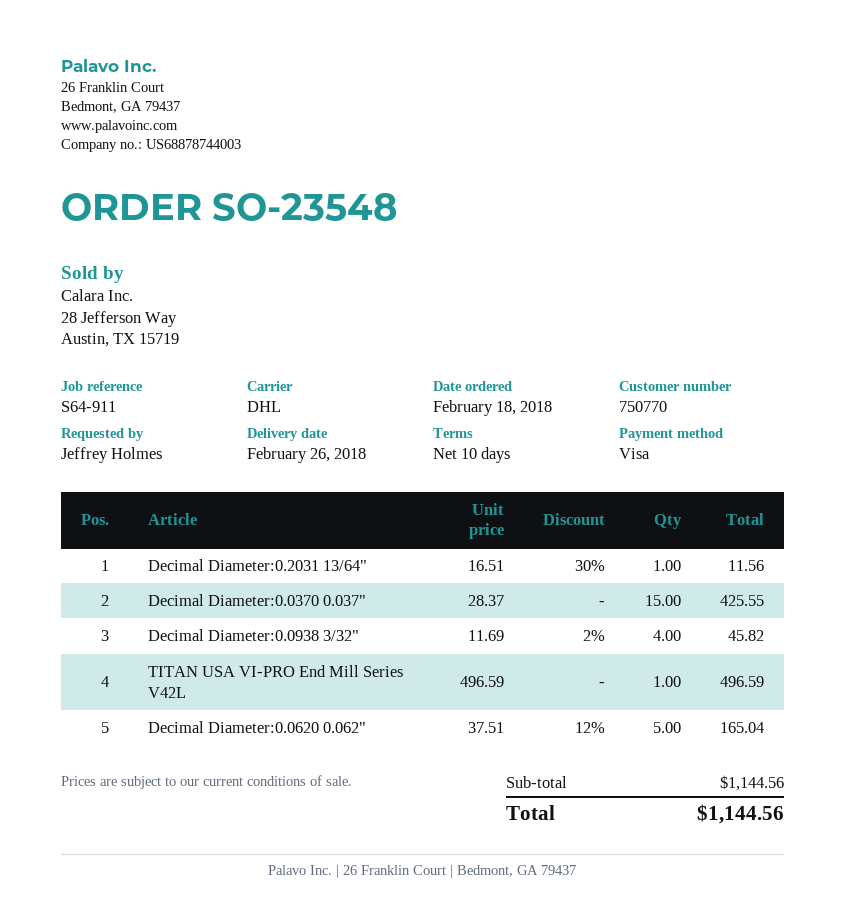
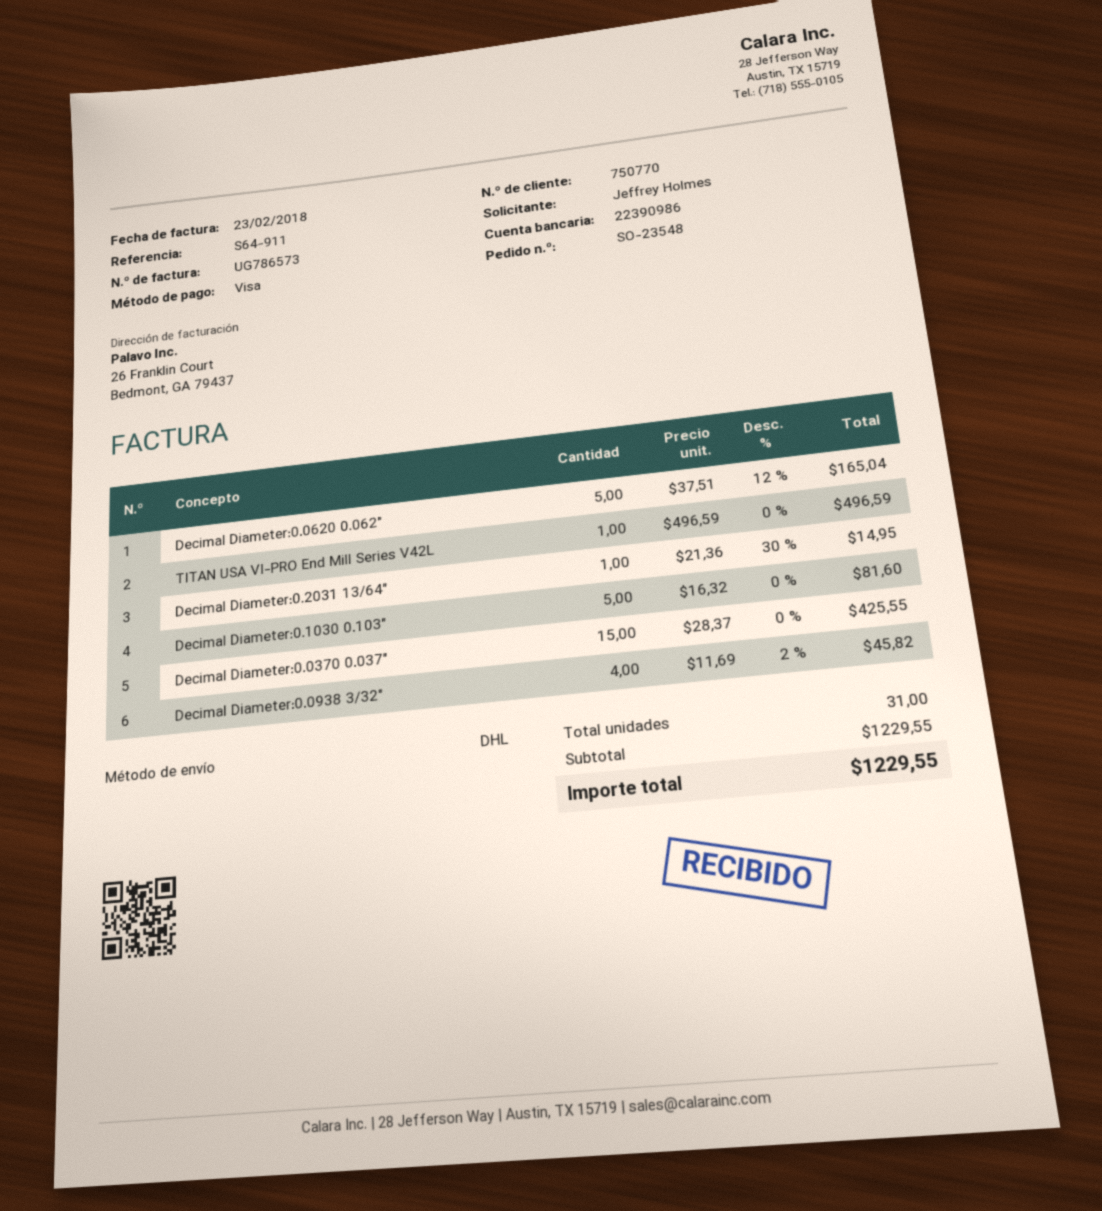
Decimal Diameter:0.2031 13/64": 1 x 16.51 - 30% = 11.56 -> 1 x 21.36 - 30% = 14.95
Decimal Diameter:0.1030 0.103": none -> 5 x 16.32 = 81.60
subtotal: 1144.56 -> 1229.55
total: 1144.56 -> 1229.55

